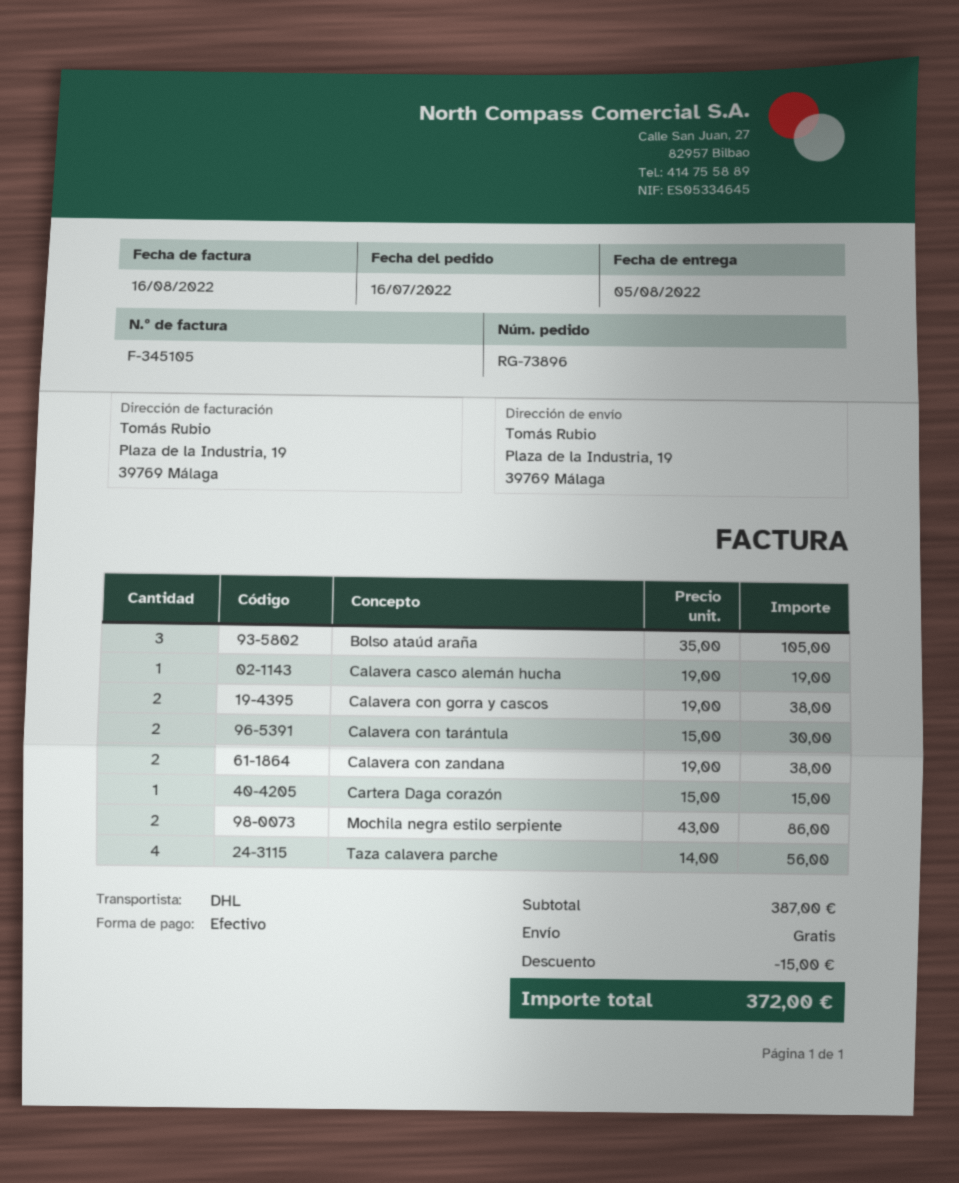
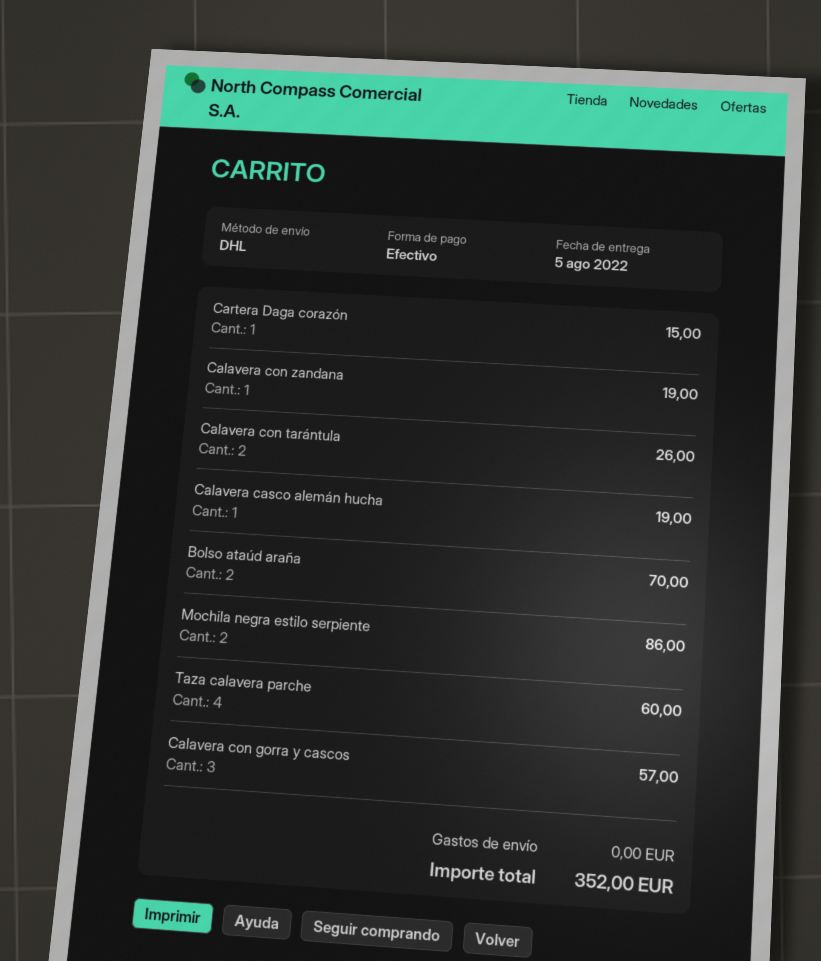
Bolso ataúd araña: 3 for 105.00 -> 2 for 70.00
Calavera con gorra y cascos: 2 for 38.00 -> 3 for 57.00
Calavera con tarántula: 2 for 30.00 -> 2 for 26.00
Calavera con zandana: 2 for 38.00 -> 1 for 19.00
Taza calavera parche: 4 for 56.00 -> 4 for 60.00
discount: 15.00 -> none
total: 372.00 -> 352.00

